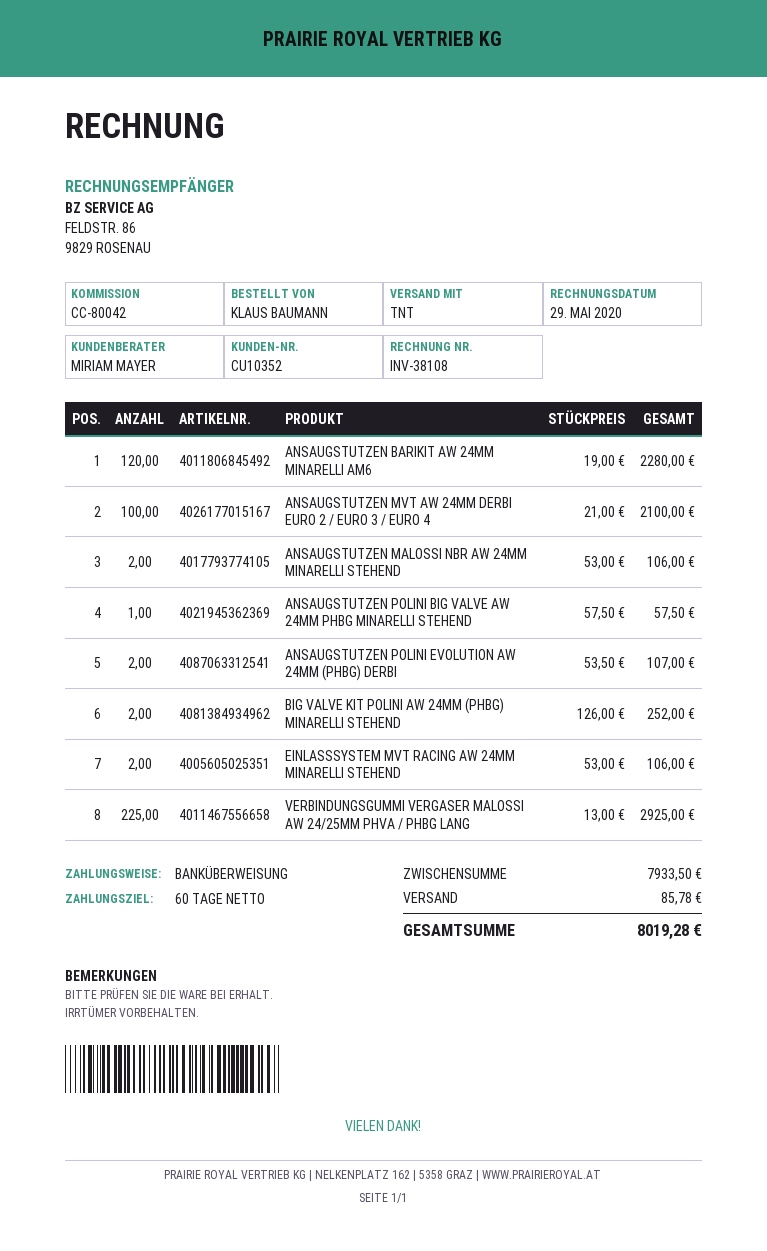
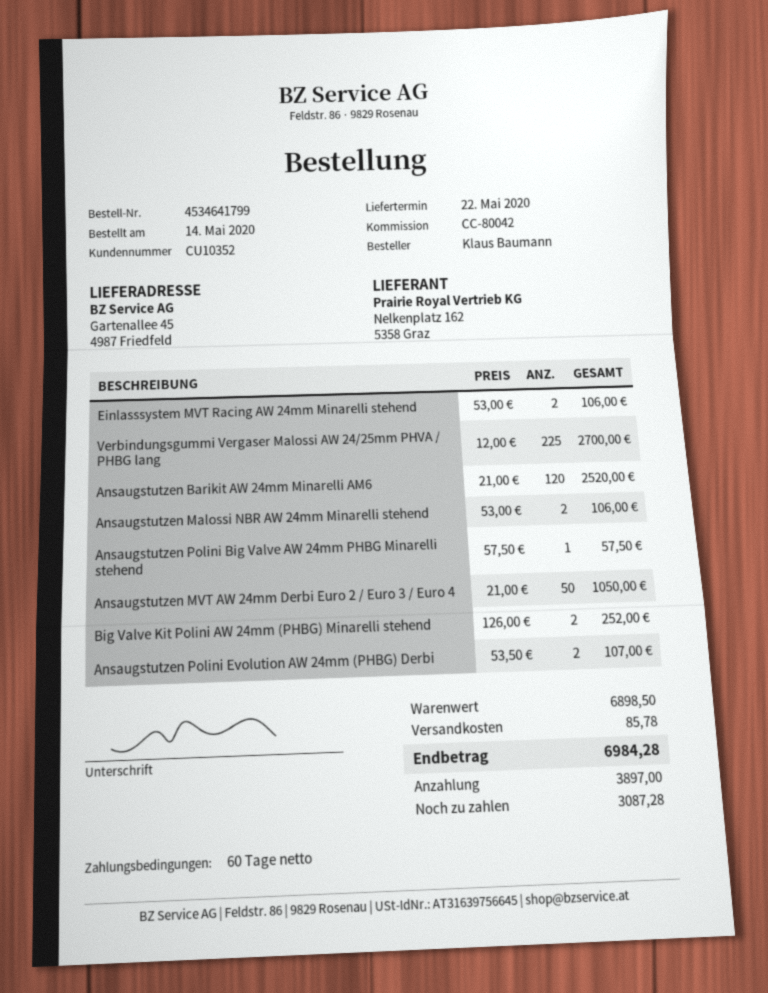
ANSAUGSTUTZEN BARIKIT AW 24MM MINARELLI AM6: 120 x 19.00 = 2280.00 -> 120 x 21.00 = 2520.00
ANSAUGSTUTZEN MVT AW 24MM DERBI EURO 2 / EURO 3 / EURO 4: 100 x 21.00 = 2100.00 -> 50 x 21.00 = 1050.00
VERBINDUNGSGUMMI VERGASER MALOSSI AW 24/25MM PHVA / PHBG LANG: 225 x 13.00 = 2925.00 -> 225 x 12.00 = 2700.00
subtotal: 7933.50 -> 6898.50
total: 8019.28 -> 6984.28

